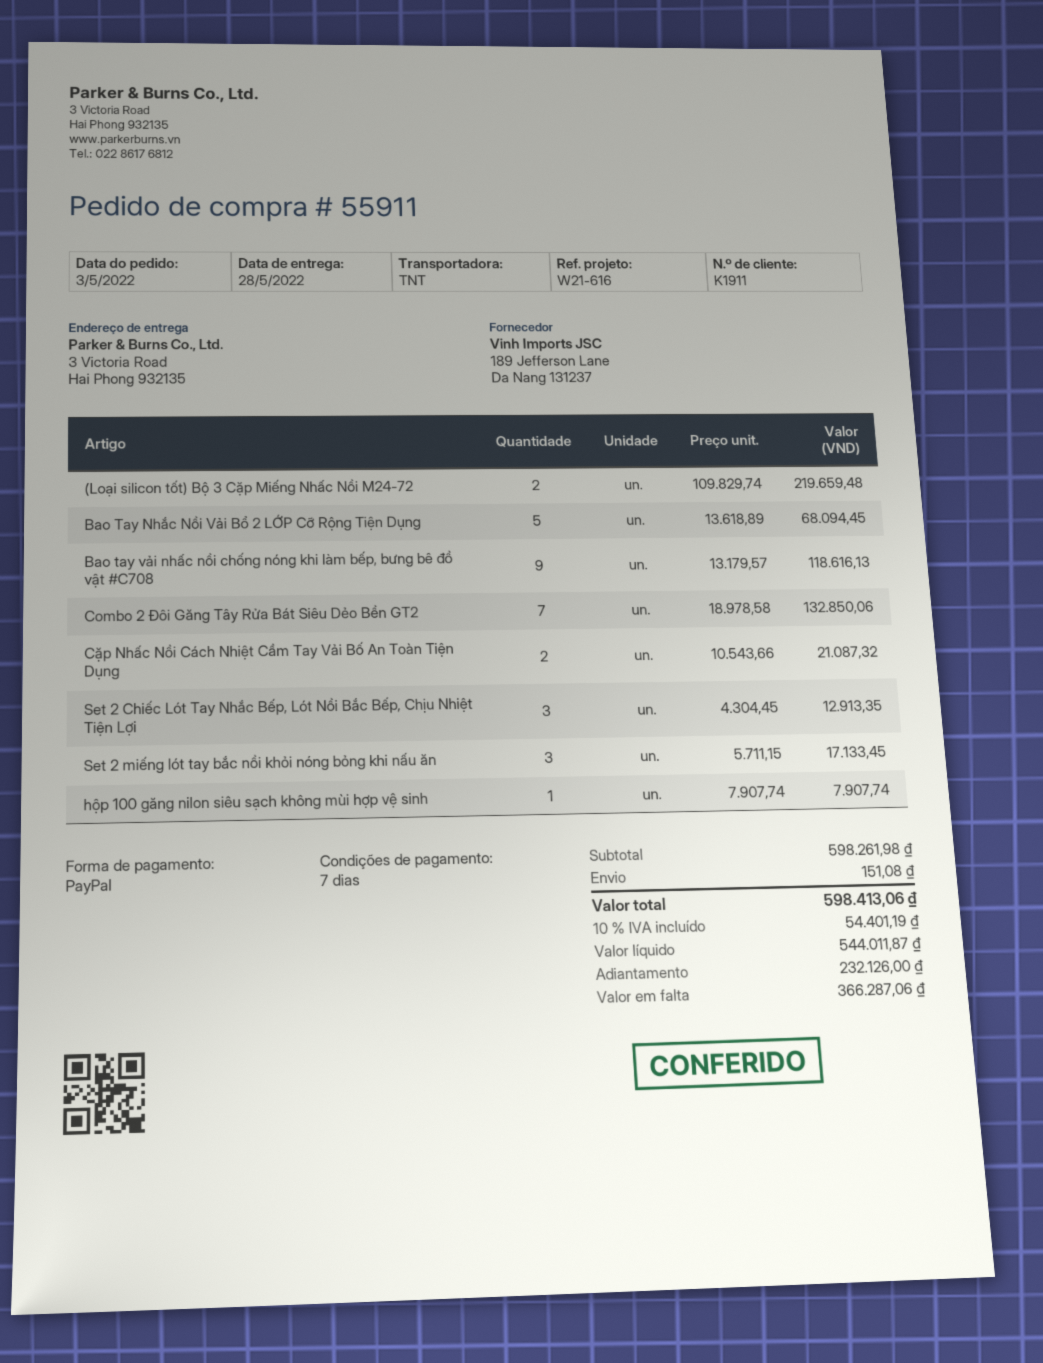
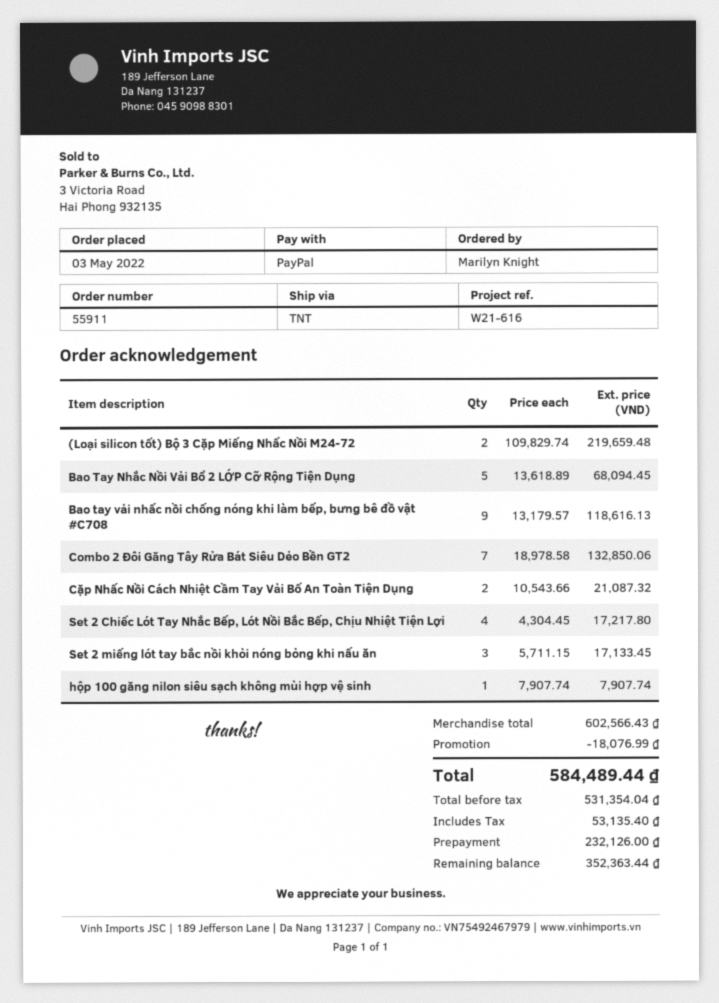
Set 2 Chiếc Lót Tay Nhắc Bếp, Lót Nồi Bắc Bếp, Chịu Nhiệt Tiện Lợi: 3 x 4304.45 = 12913.35 -> 4 x 4304.45 = 17217.80
subtotal: 598261.98 -> 602566.43
discount: none -> 18076.99
shipping: 151.08 -> none
net: 544011.87 -> 531354.04
tax: 54401.19 -> 53135.40
total: 598413.06 -> 584489.44
balance: 366287.06 -> 352363.44

